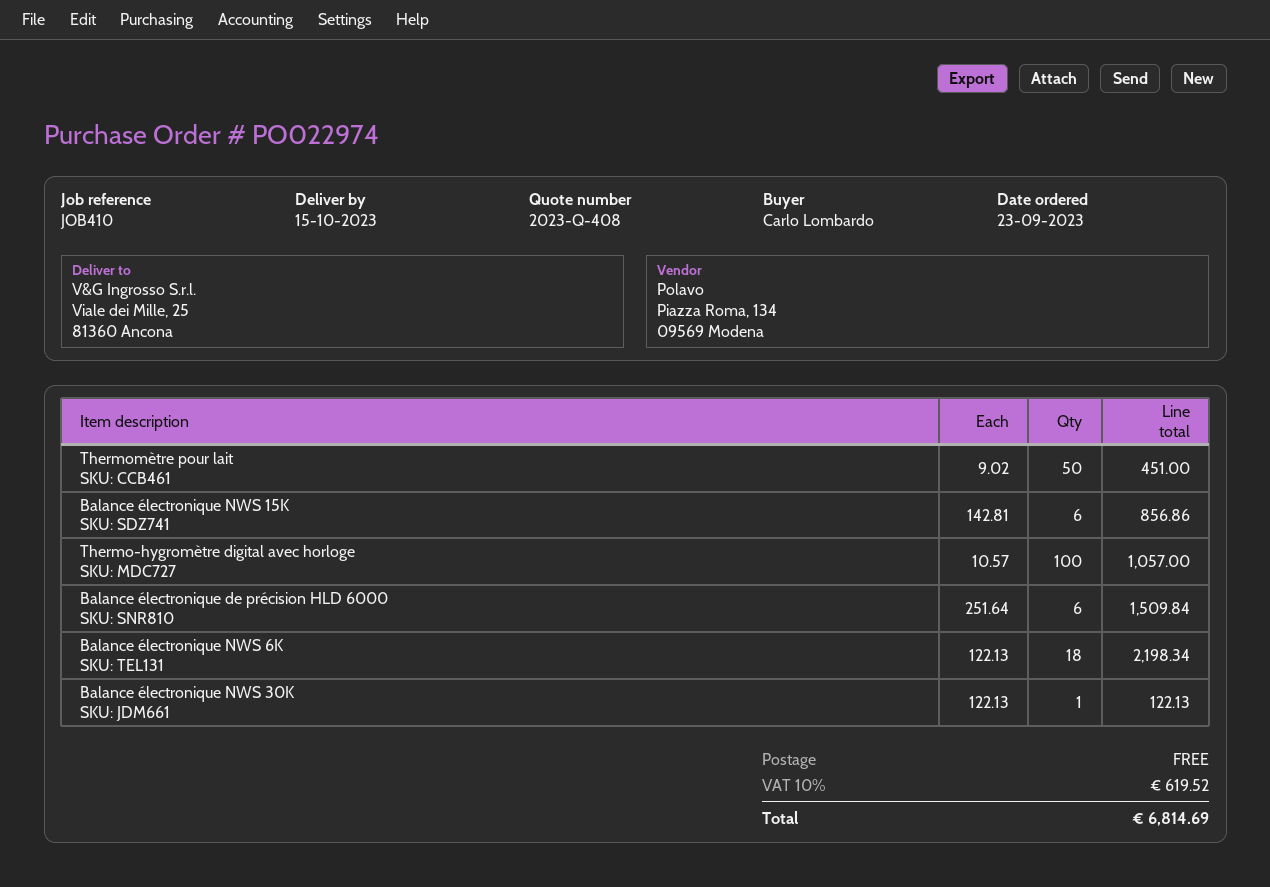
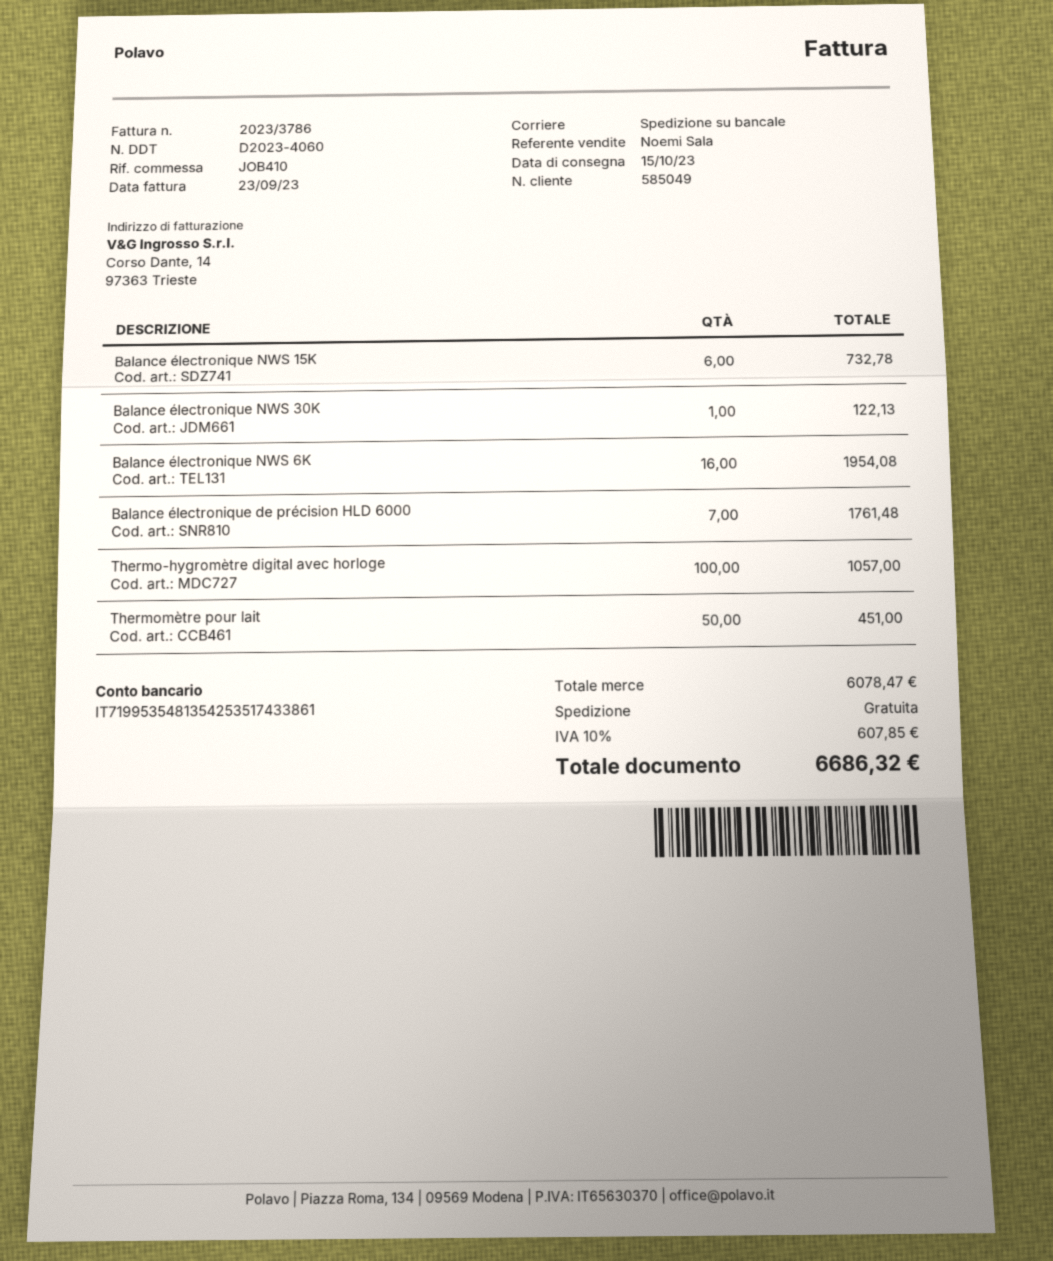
Balance électronique NWS 15K: 6 for 856.86 -> 6 for 732.78
Balance électronique de précision HLD 6000: 6 for 1509.84 -> 7 for 1761.48
Balance électronique NWS 6K: 18 for 2198.34 -> 16 for 1954.08
tax: 10% = 619.52 -> 10% = 607.85
total: 6814.69 -> 6686.32

